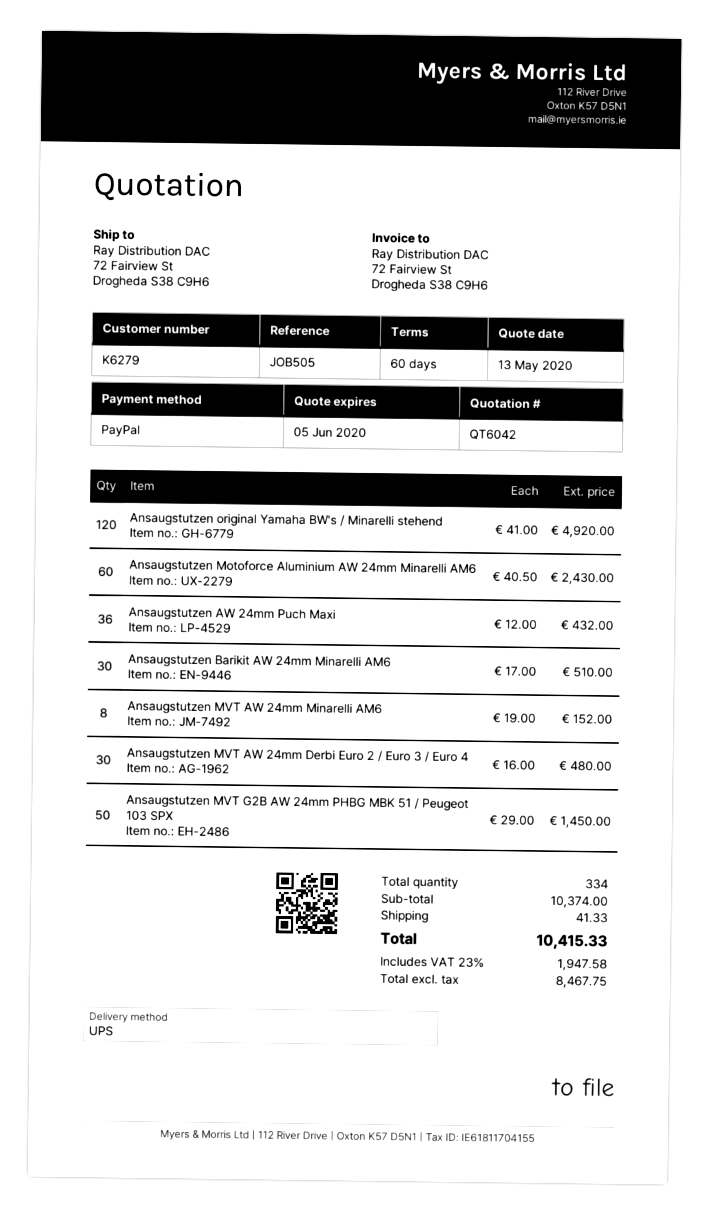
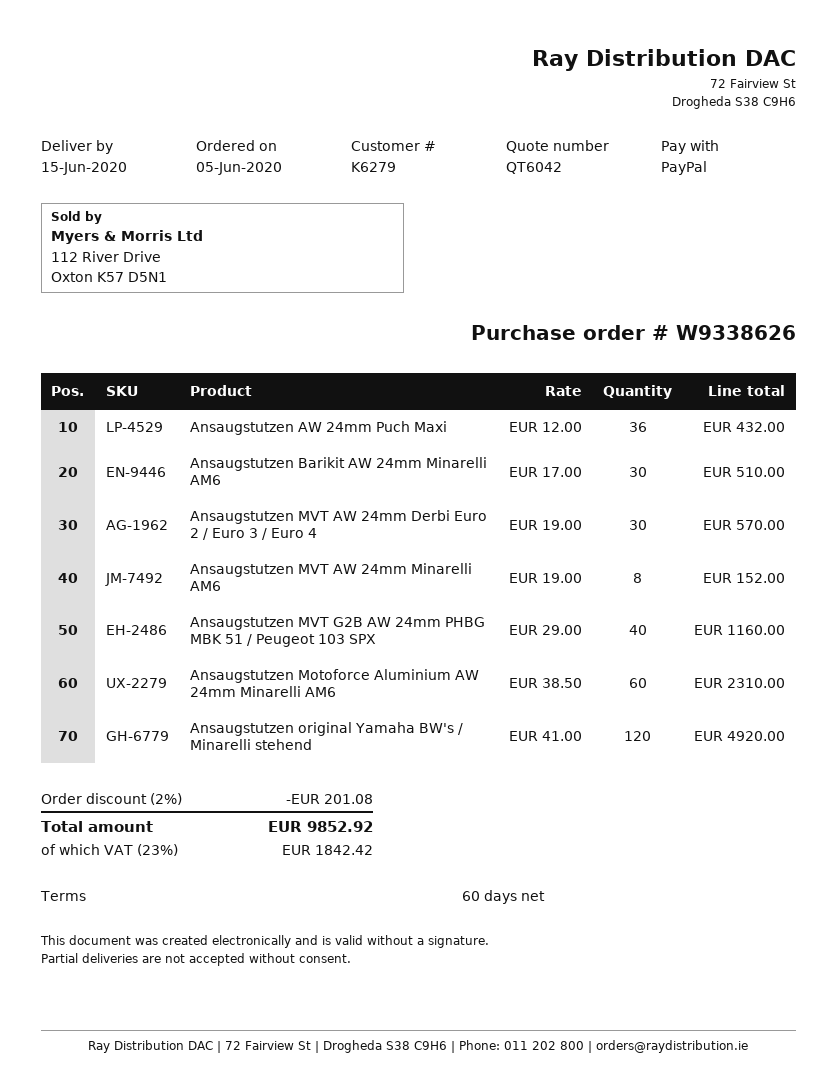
Ansaugstutzen Motoforce Aluminium AW 24mm Minarelli AM6: 60 x 40.50 = 2430.00 -> 60 x 38.50 = 2310.00
Ansaugstutzen MVT AW 24mm Derbi Euro 2 / Euro 3 / Euro 4: 30 x 16.00 = 480.00 -> 30 x 19.00 = 570.00
Ansaugstutzen MVT G2B AW 24mm PHBG MBK 51 / Peugeot 103 SPX: 50 x 29.00 = 1450.00 -> 40 x 29.00 = 1160.00
discount: none -> 2% = 201.08
shipping: 41.33 -> none
tax: 23% = 1947.58 -> 23% = 1842.42
total: 10415.33 -> 9852.92

